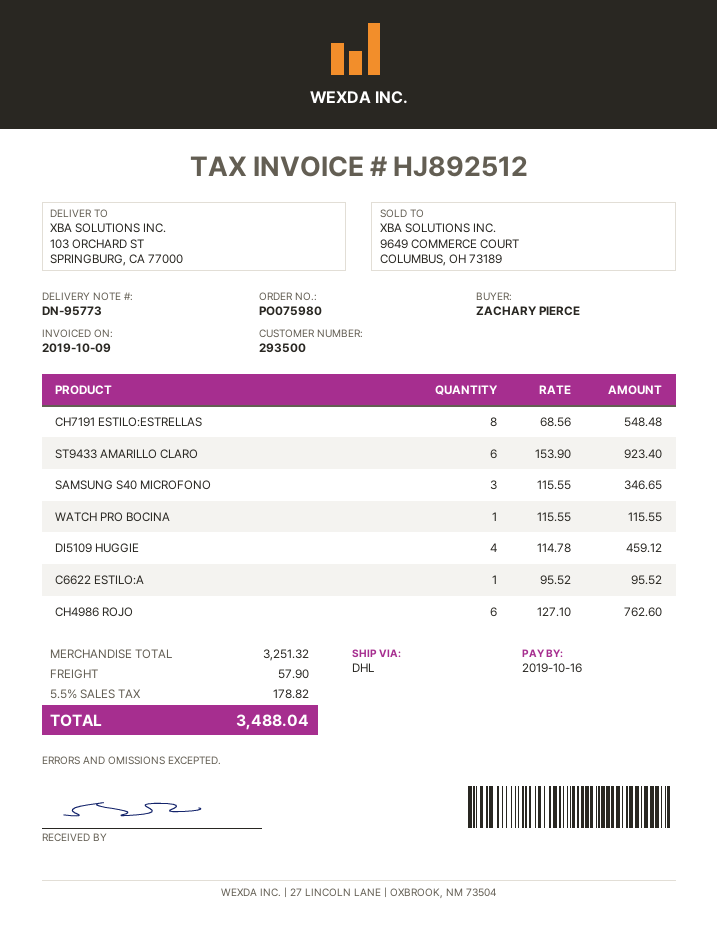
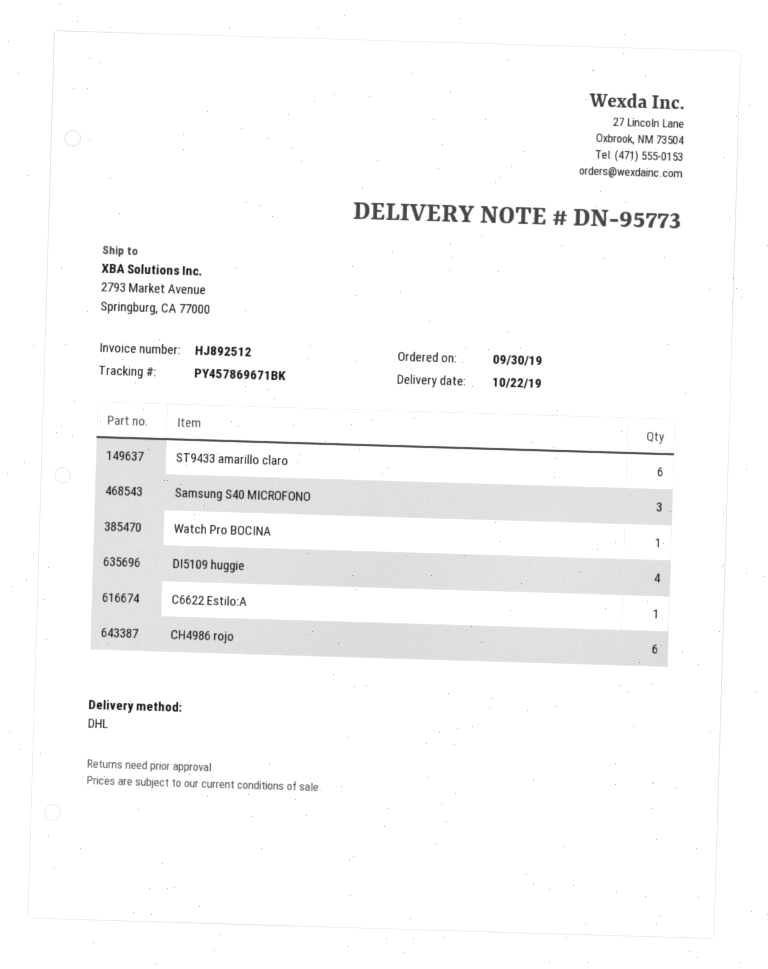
ship to: 103 ORCHARD ST, SPRINGBURG, CA 77000 -> 2793 Market Avenue, Springburg, CA 77000
CH7191 ESTILO:ESTRELLAS: 8 -> none

